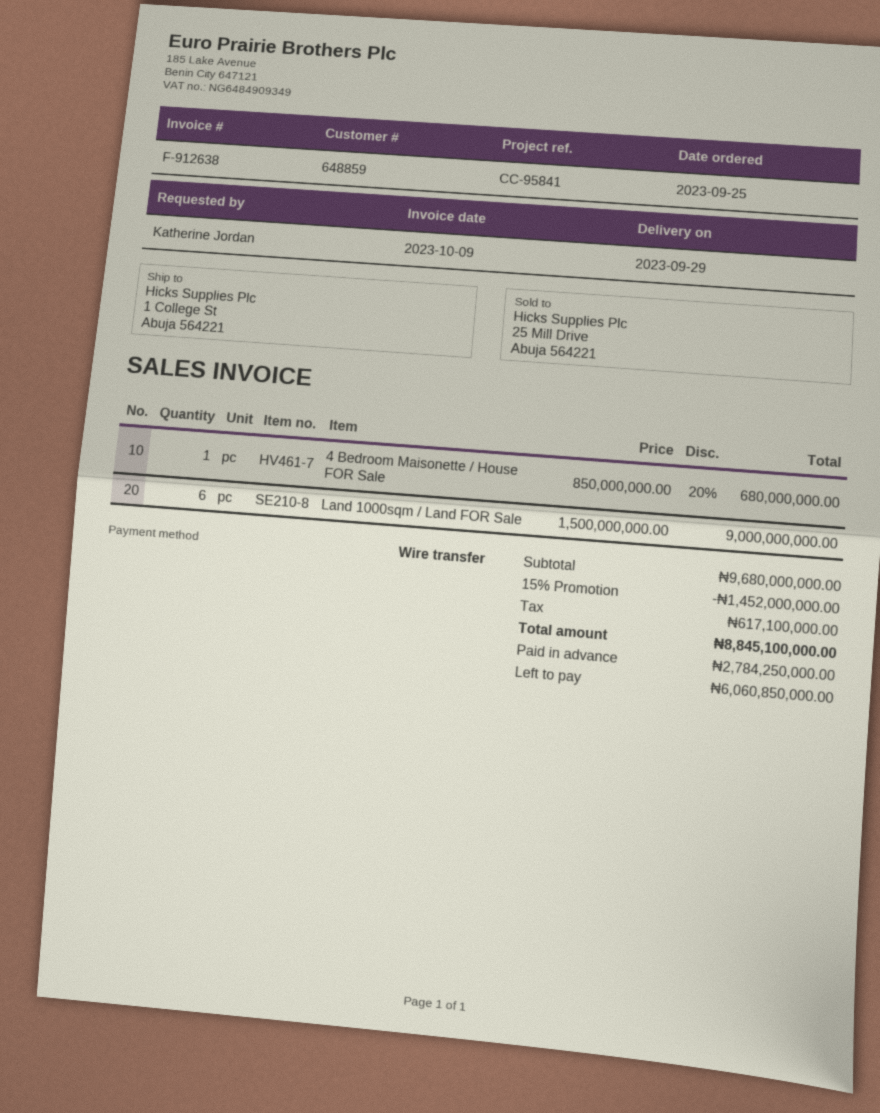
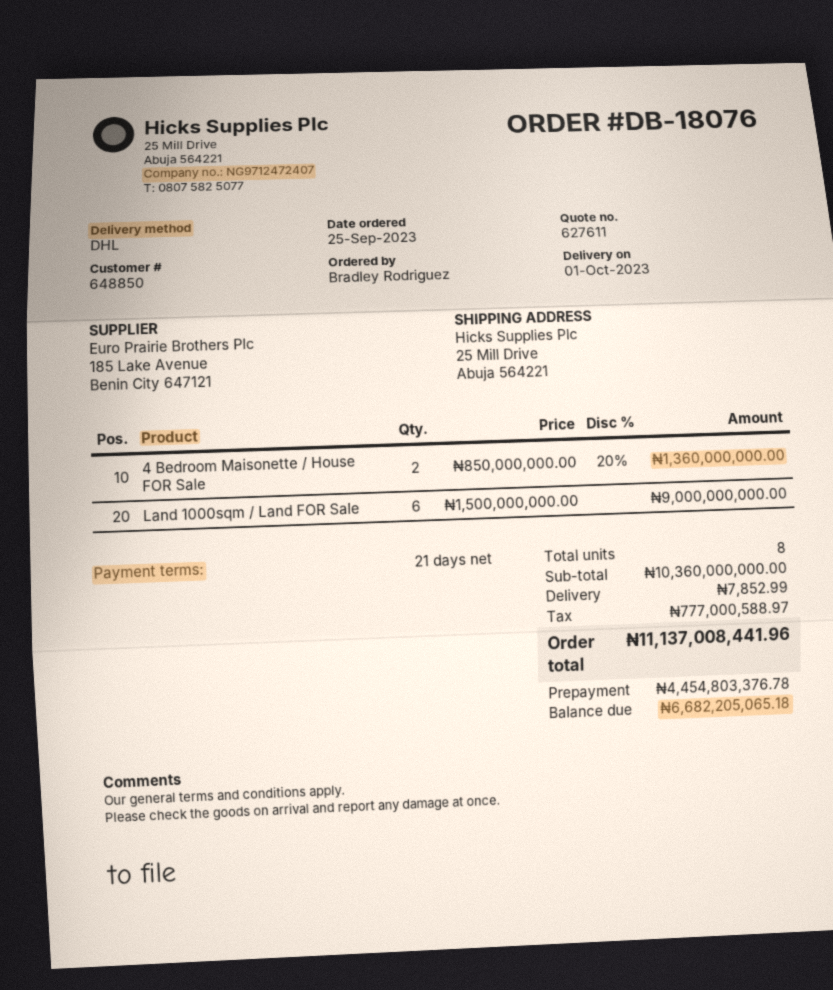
delivery date: 2023-09-29 -> 2023-10-01
customer number: 648859 -> 648850
ordered by: Katherine Jordan -> Bradley Rodriguez
ship to: 1 College St, Abuja 564221 -> 25 Mill Drive, Abuja 564221
4 Bedroom Maisonette / House FOR Sale: 1 x 850000000.00 - 20% = 680000000.00 -> 2 x 850000000.00 - 20% = 1360000000.00
subtotal: 9680000000.00 -> 10360000000.00
discount: 15% = 1452000000.00 -> none
shipping: none -> 7852.99
tax: 617100000.00 -> 777000588.97
total: 8845100000.00 -> 11137008441.96
deposit: 2784250000.00 -> 4454803376.78
balance: 6060850000.00 -> 6682205065.18

